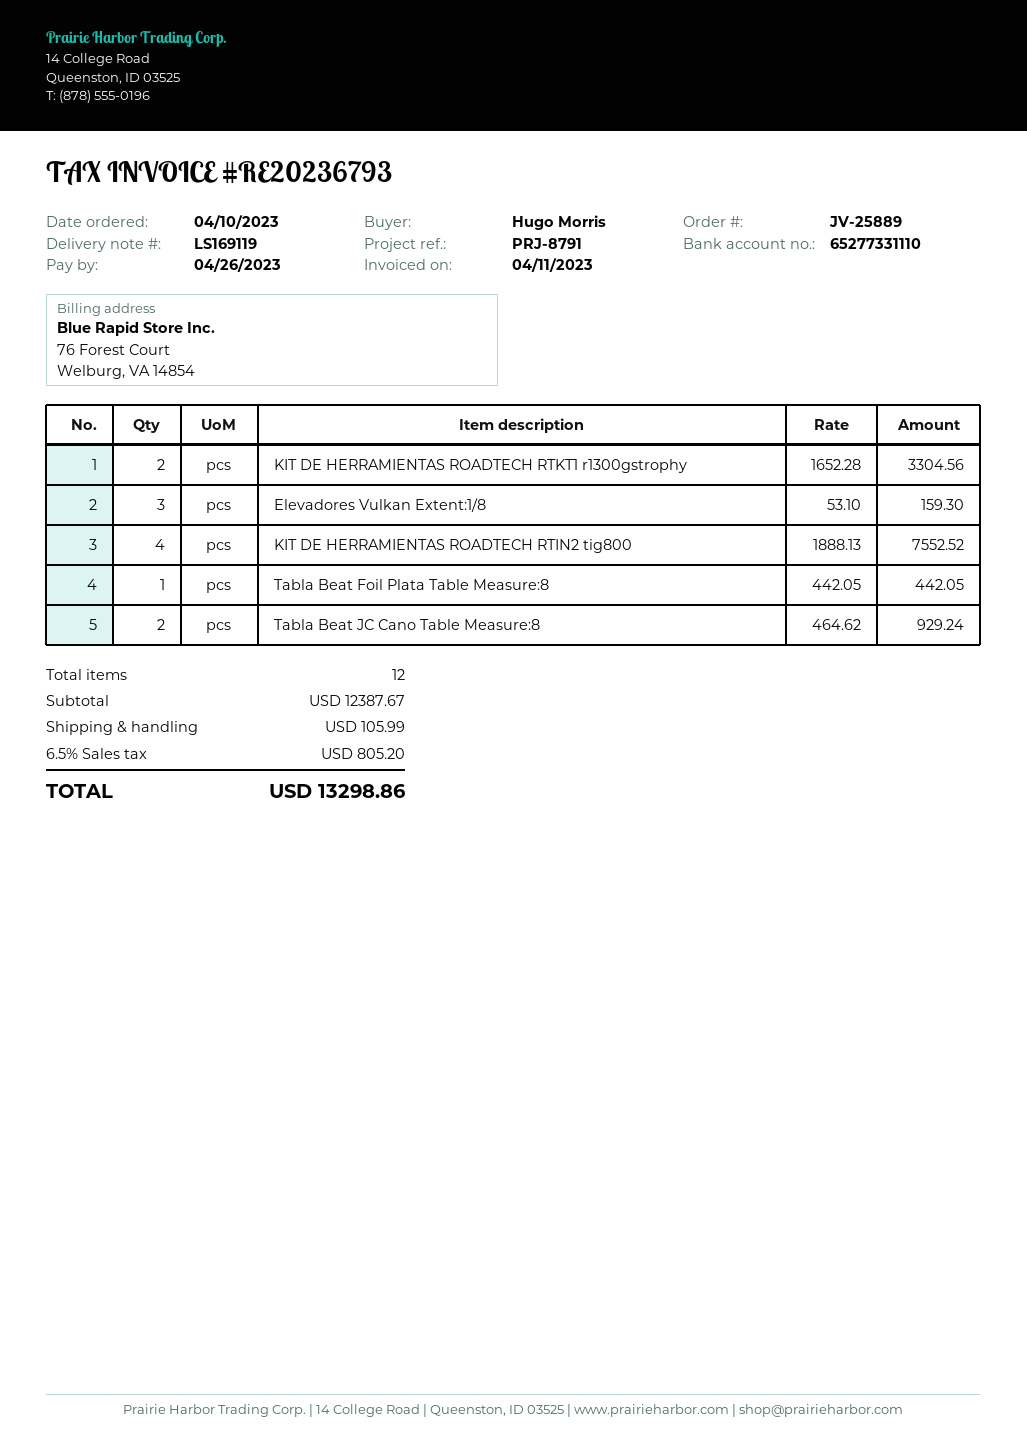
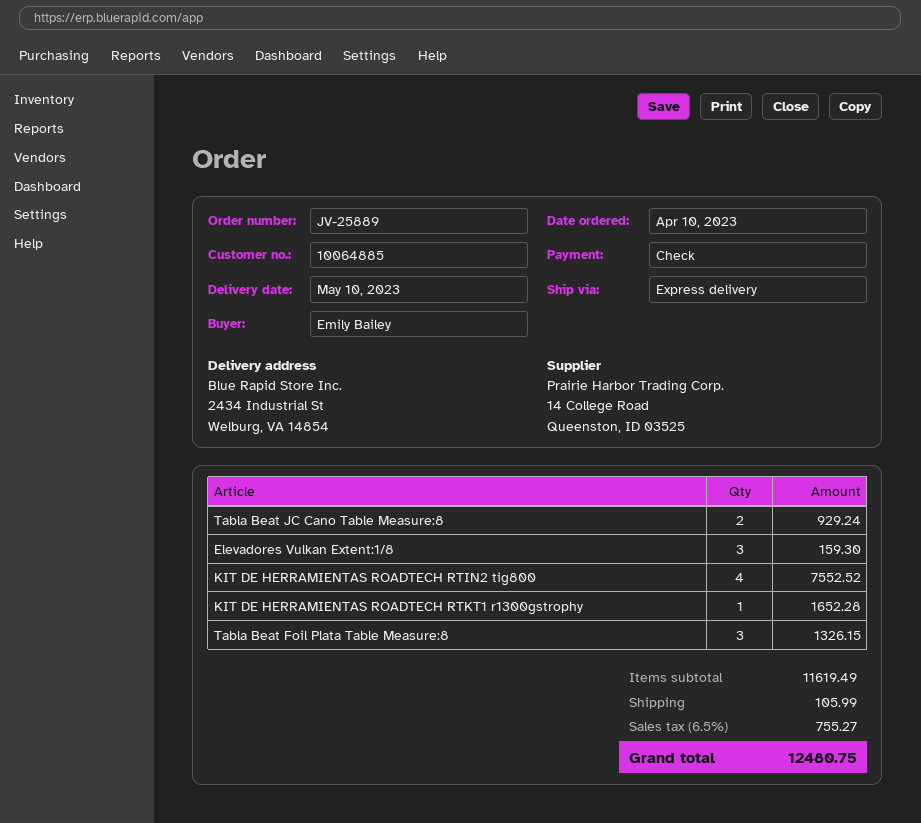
ordered by: Hugo Morris -> Emily Bailey
KIT DE HERRAMIENTAS ROADTECH RTKT1 r1300gstrophy: 2 for 3304.56 -> 1 for 1652.28
Tabla Beat Foil Plata Table Measure:8: 1 for 442.05 -> 3 for 1326.15
subtotal: 12387.67 -> 11619.49
tax: 6.5% = 805.20 -> 6.5% = 755.27
total: 13298.86 -> 12480.75

